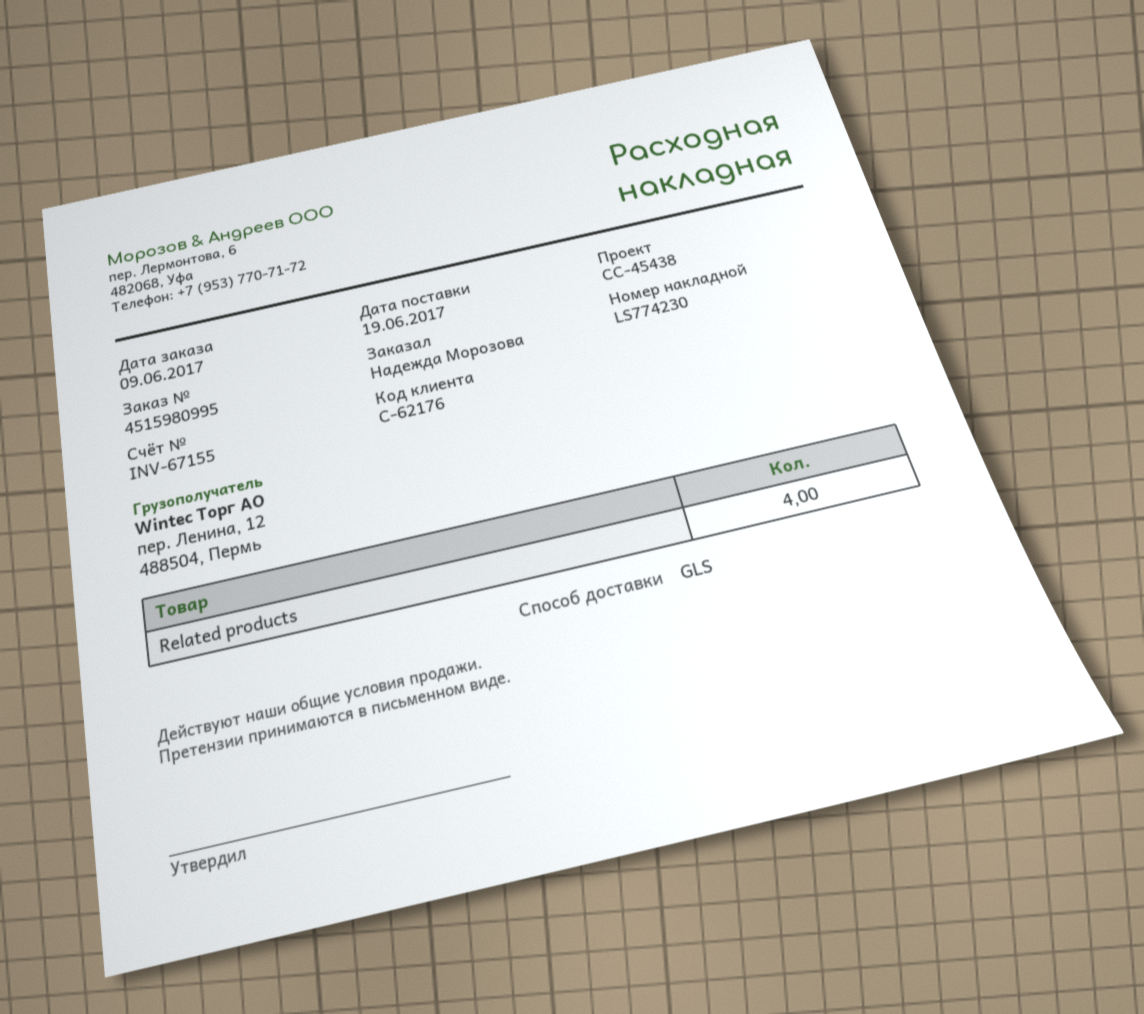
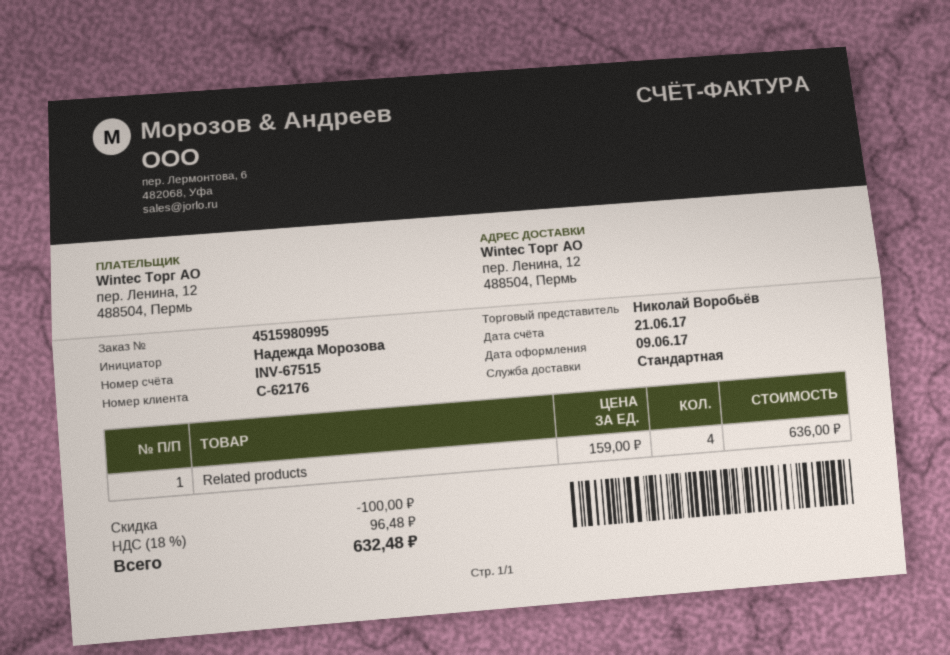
invoice number: INV-67155 -> INV-67515
shipping method: GLS -> standard

